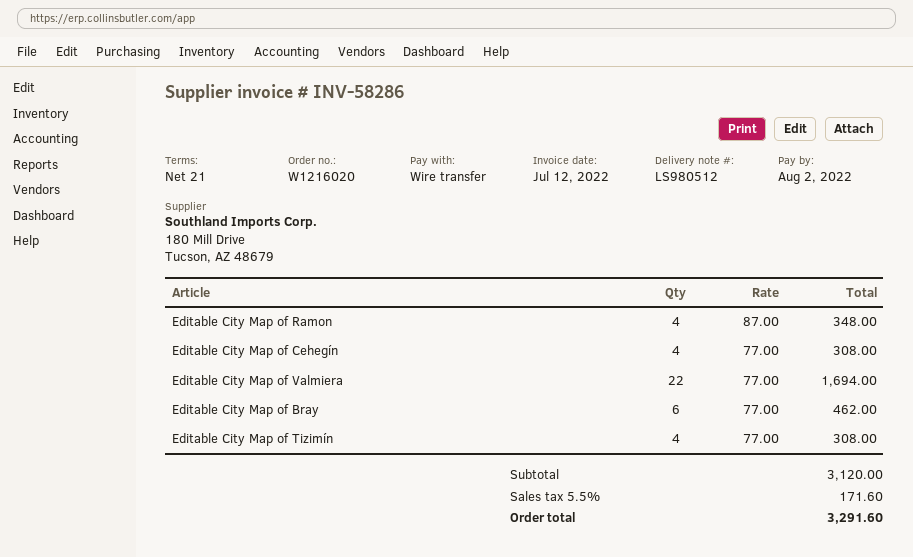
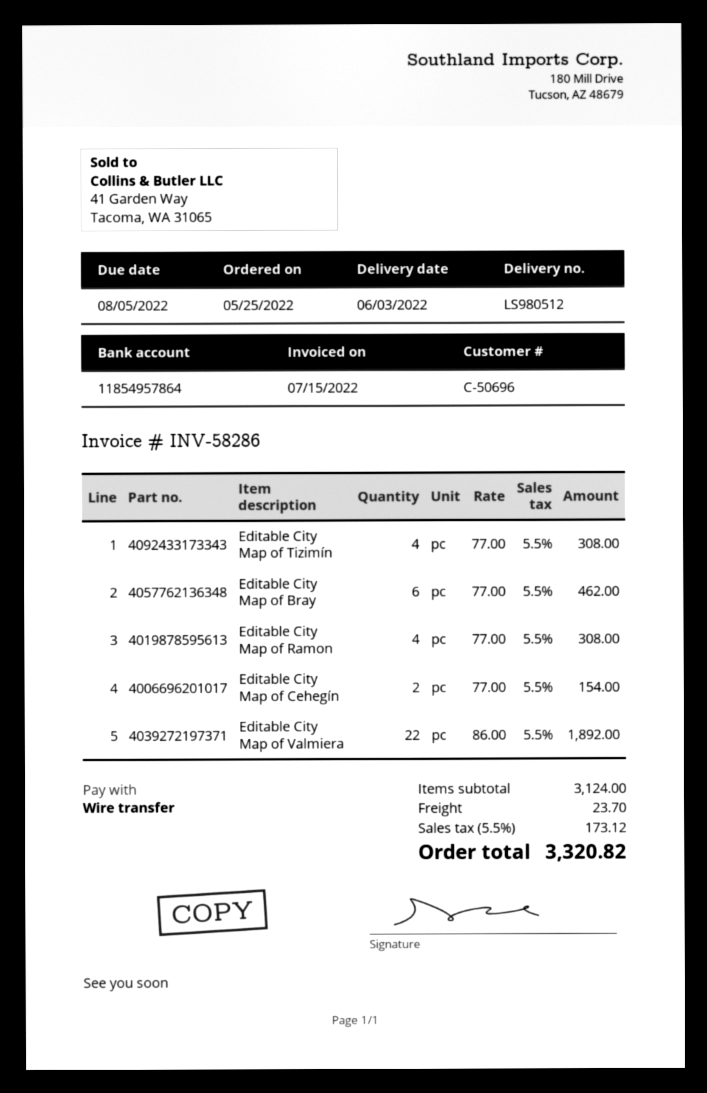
invoice date: 2022-07-12 -> 2022-07-15
due date: 2022-08-02 -> 2022-08-05
Editable City Map of Ramon: 4 x 87.00 = 348.00 -> 4 x 77.00 = 308.00
Editable City Map of Cehegín: 4 x 77.00 = 308.00 -> 2 x 77.00 = 154.00
Editable City Map of Valmiera: 22 x 77.00 = 1694.00 -> 22 x 86.00 = 1892.00
subtotal: 3120.00 -> 3124.00
shipping: none -> 23.70
tax: 5.5% = 171.60 -> 5.5% = 173.12
total: 3291.60 -> 3320.82

